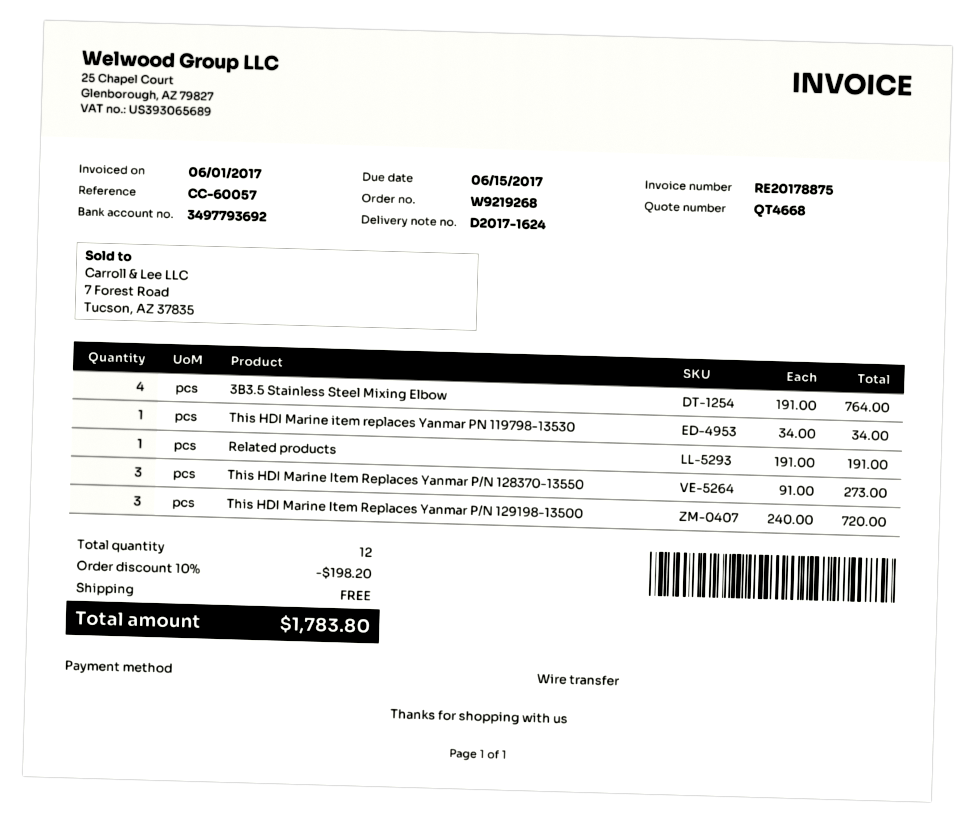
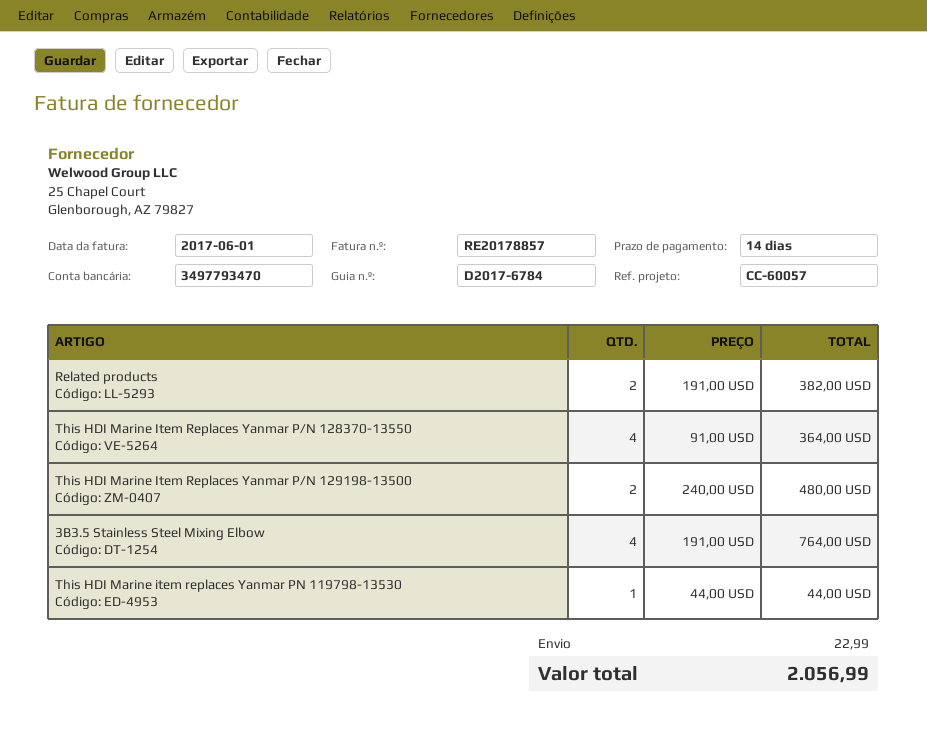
delivery note number: D2017-1624 -> D2017-6784
invoice number: RE20178875 -> RE20178857
bank account: 3497793692 -> 3497793470
This HDI Marine item replaces Yanmar PN 119798-13530: 1 x 34.00 = 34.00 -> 1 x 44.00 = 44.00
Related products: 1 x 191.00 = 191.00 -> 2 x 191.00 = 382.00
This HDI Marine Item Replaces Yanmar P/N 128370-13550: 3 x 91.00 = 273.00 -> 4 x 91.00 = 364.00
This HDI Marine Item Replaces Yanmar P/N 129198-13500: 3 x 240.00 = 720.00 -> 2 x 240.00 = 480.00
discount: 10% = 198.20 -> none
shipping: 0.00 -> 22.99
total: 1783.80 -> 2056.99

